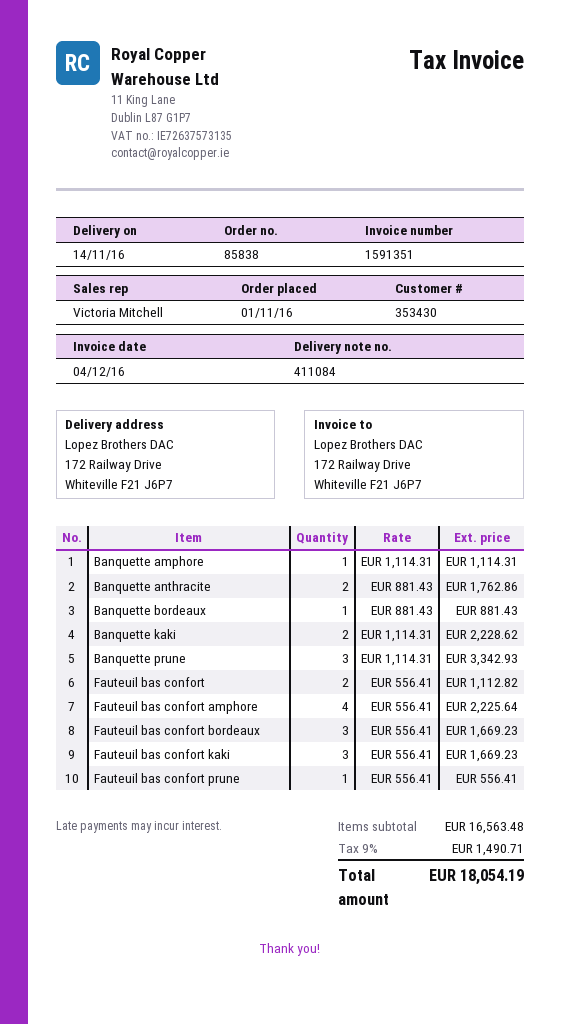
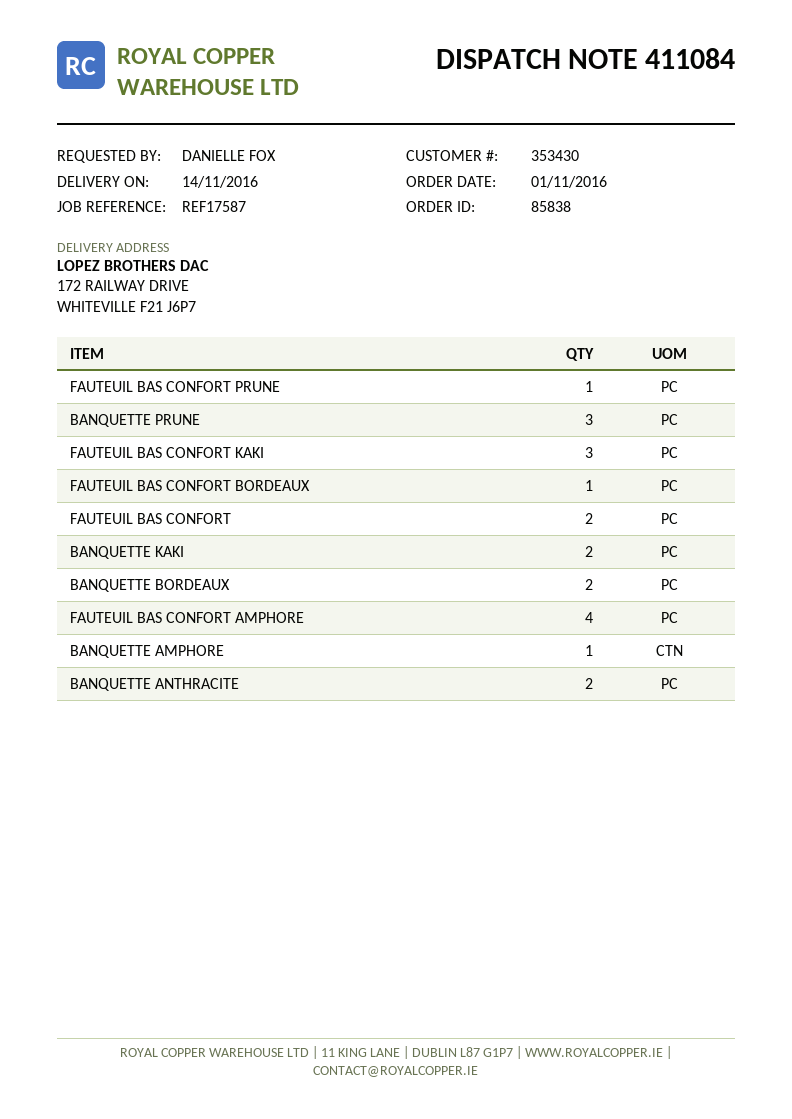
Banquette bordeaux: 1 -> 2
Fauteuil bas confort bordeaux: 3 -> 1

